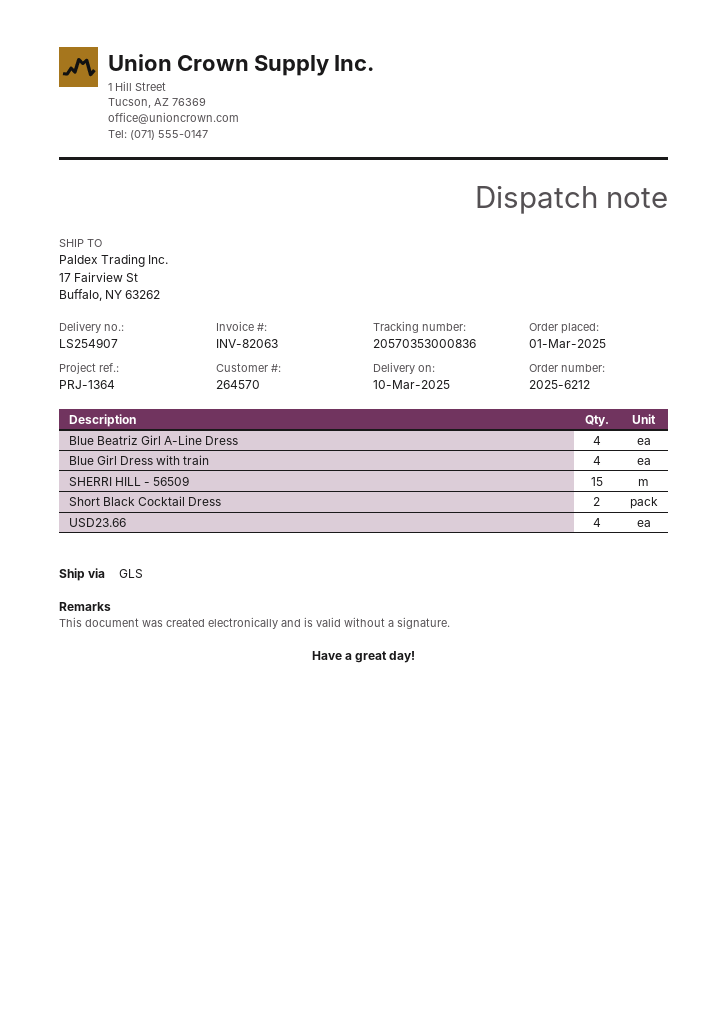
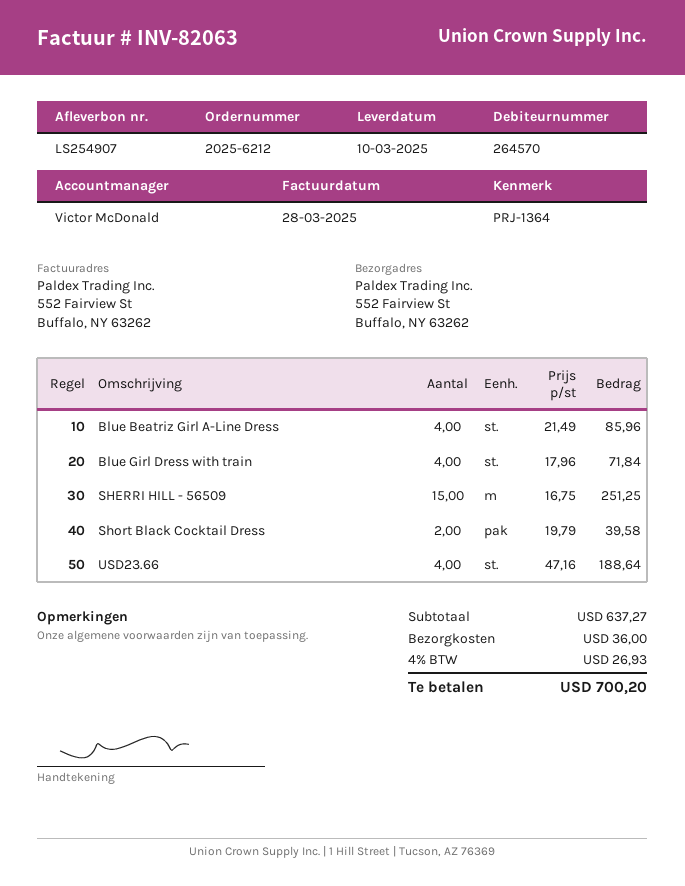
ship to: 17 Fairview St, Buffalo, NY 63262 -> 552 Fairview St, Buffalo, NY 63262

